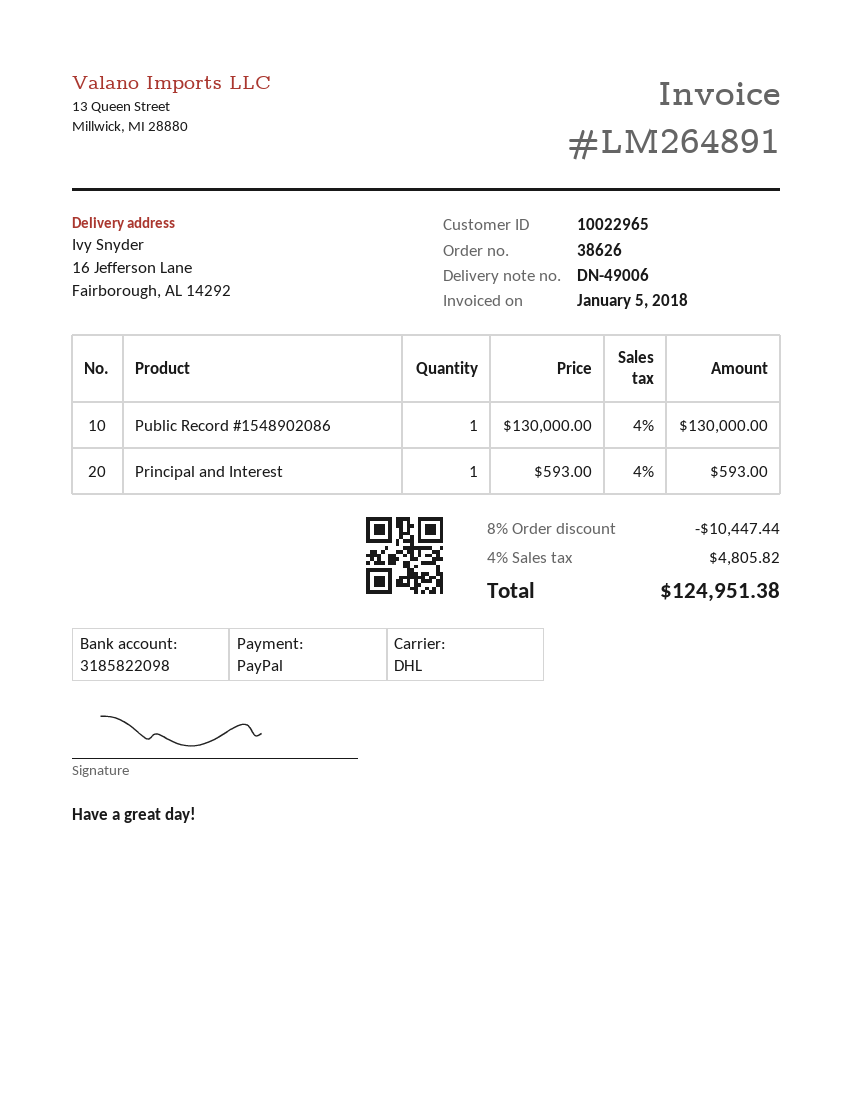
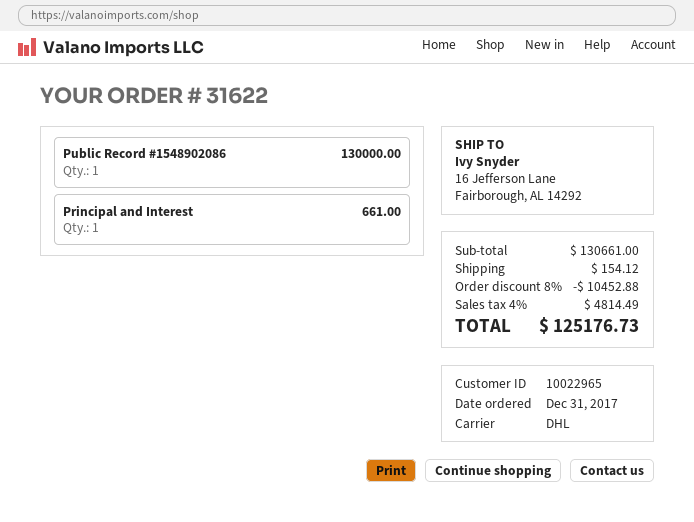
order number: 38626 -> 31622
Principal and Interest: 1 for 593.00 -> 1 for 661.00
discount: 8% = 10447.44 -> 8% = 10452.88
shipping: none -> 154.12
tax: 4% = 4805.82 -> 4% = 4814.49
total: 124951.38 -> 125176.73

